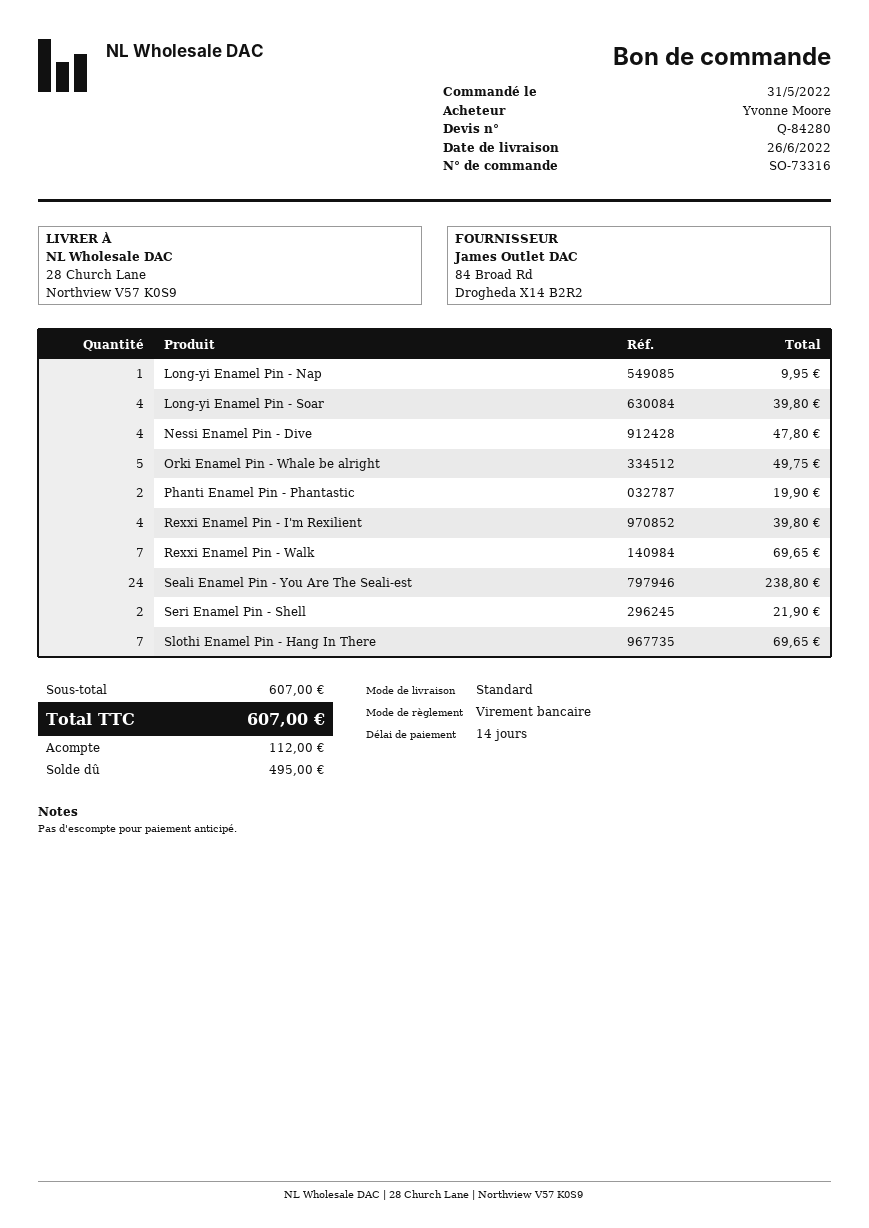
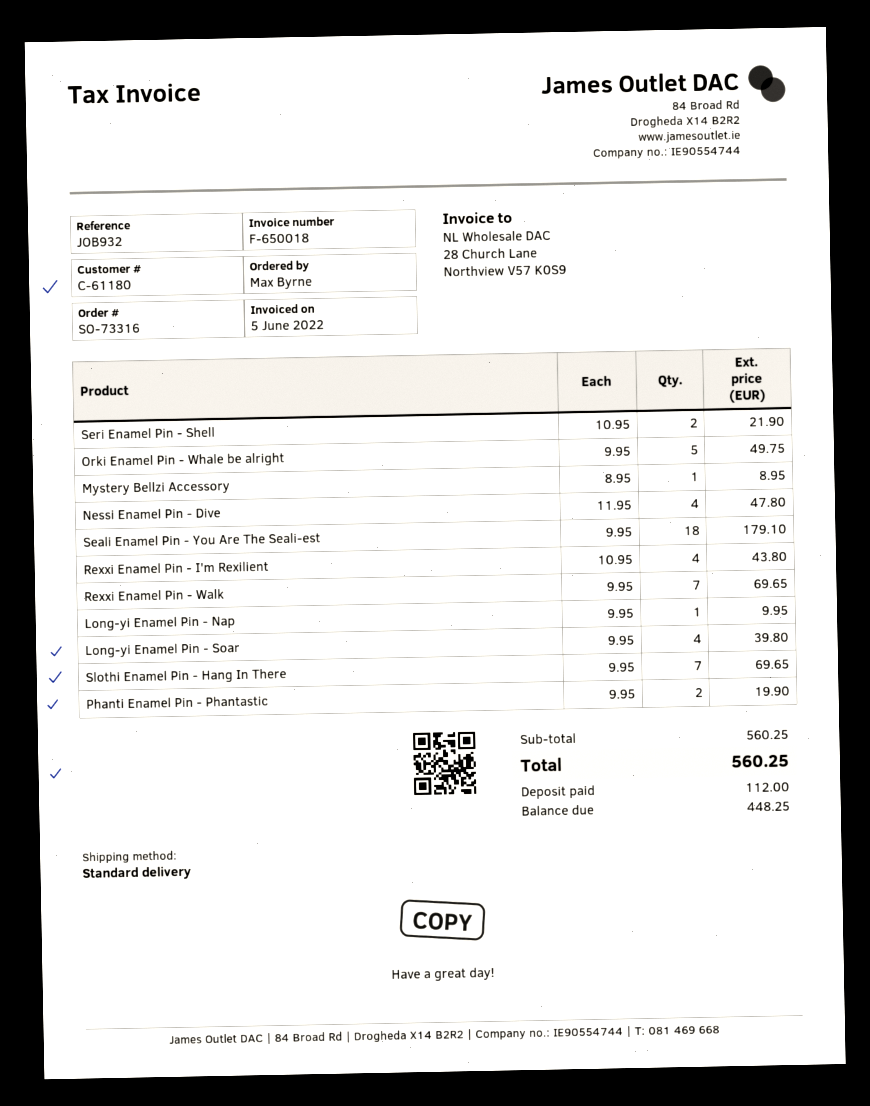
ordered by: Yvonne Moore -> Max Byrne
Rexxi Enamel Pin - I'm Rexilient: 4 for 39.80 -> 4 for 43.80
Seali Enamel Pin - You Are The Seali-est: 24 for 238.80 -> 18 for 179.10
Mystery Bellzi Accessory: none -> 1 for 8.95
subtotal: 607.00 -> 560.25
total: 607.00 -> 560.25
balance: 495.00 -> 448.25

